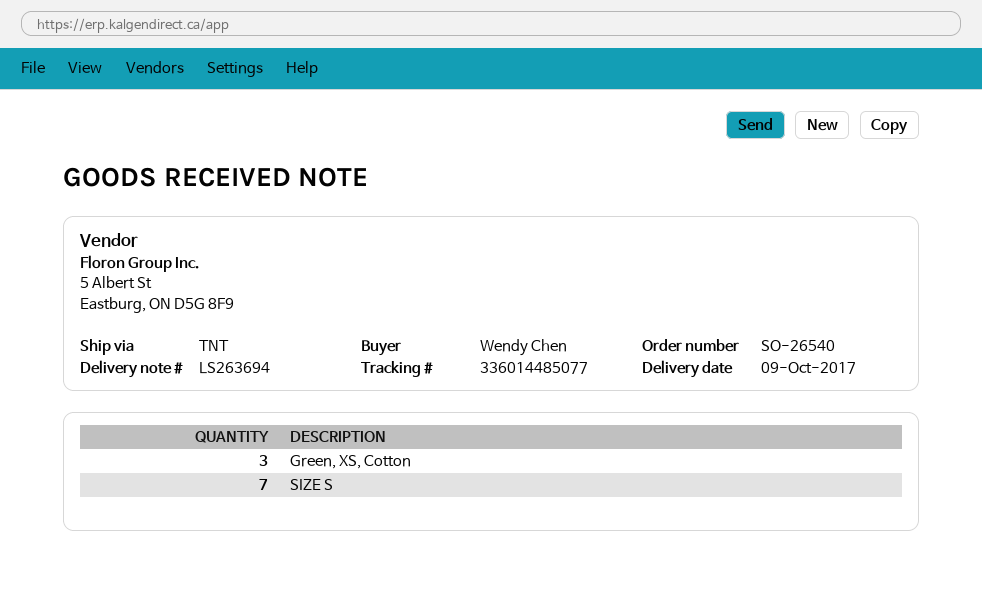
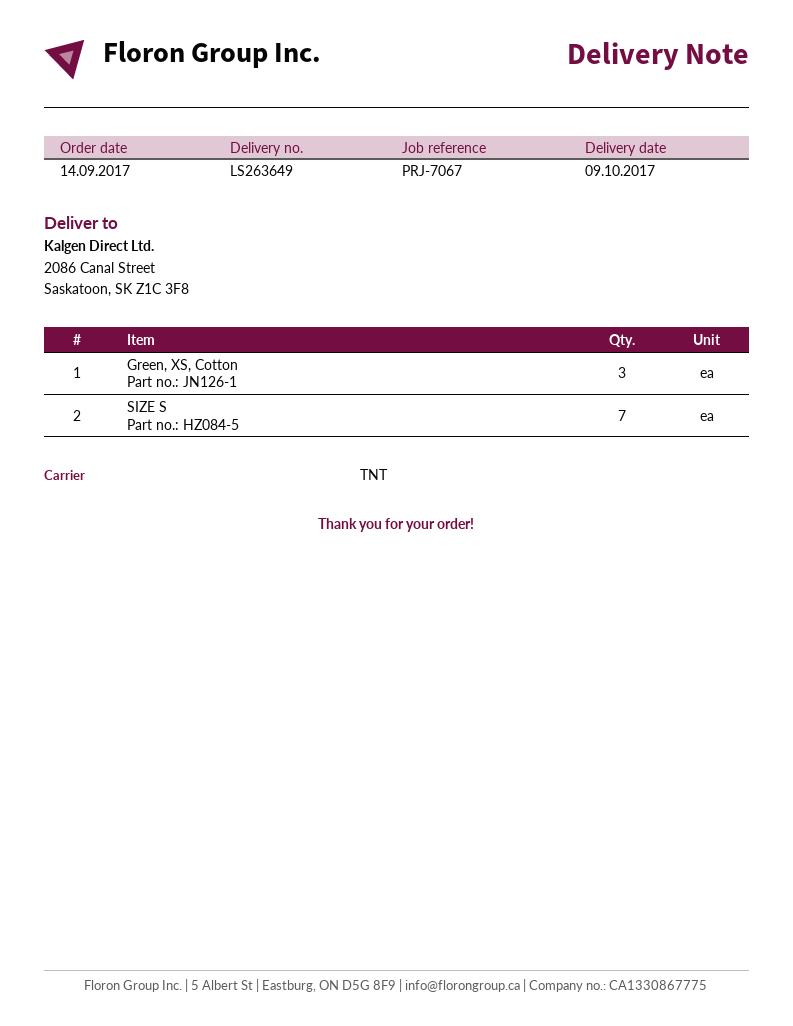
delivery note number: LS263694 -> LS263649

